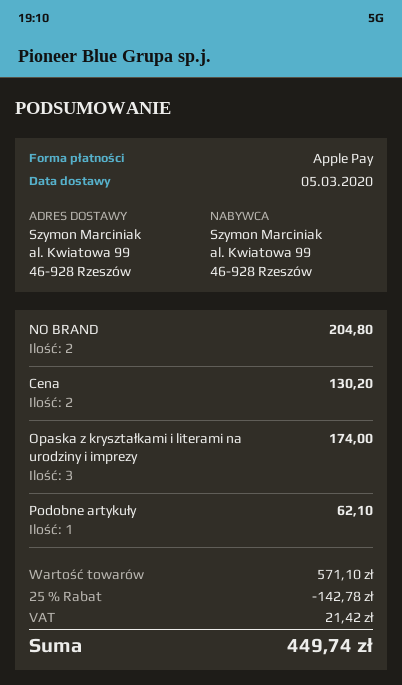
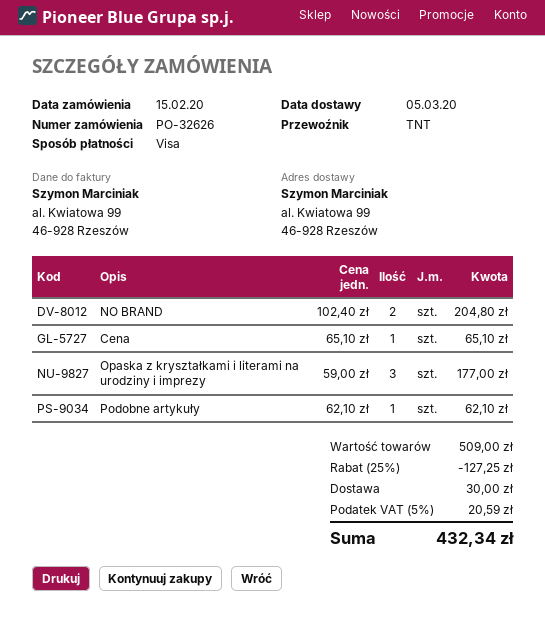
payment method: Apple Pay -> Visa
Cena: 2 for 130.20 -> 1 for 65.10
Opaska z kryształkami i literami na urodziny i imprezy: 3 for 174.00 -> 3 for 177.00
subtotal: 571.10 -> 509.00
discount: 25% = 142.78 -> 25% = 127.25
shipping: none -> 30.00
tax: 21.42 -> 20.59
total: 449.74 -> 432.34

